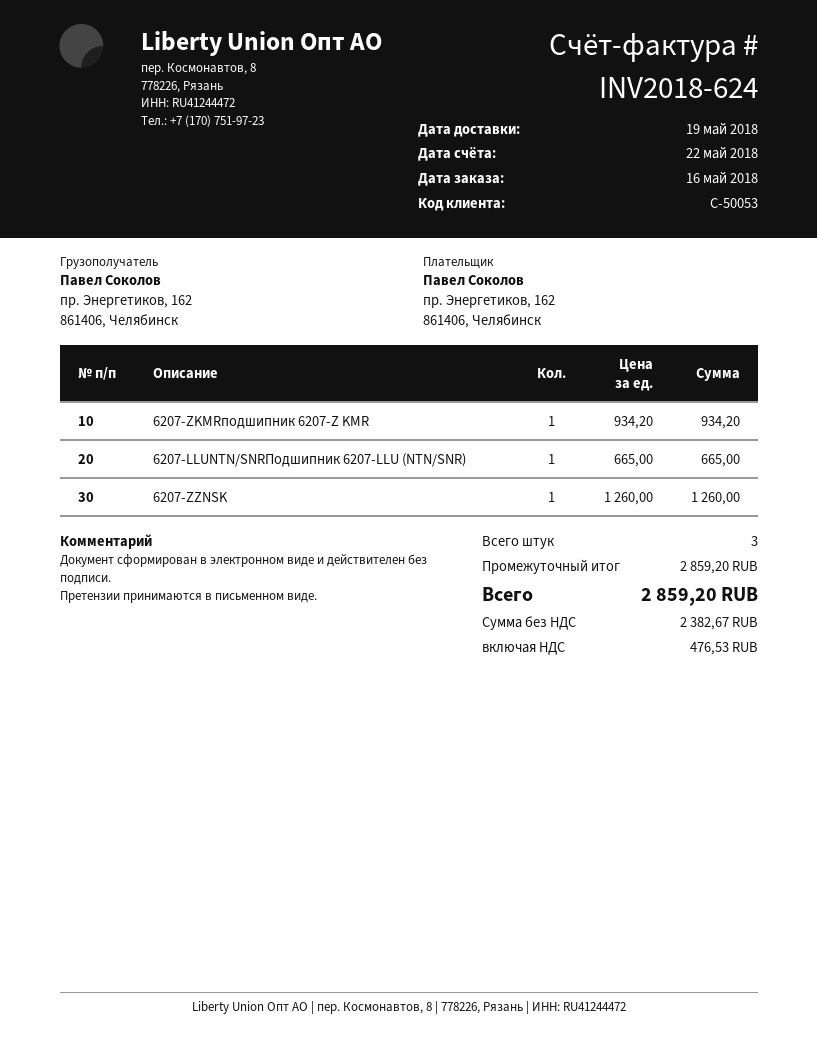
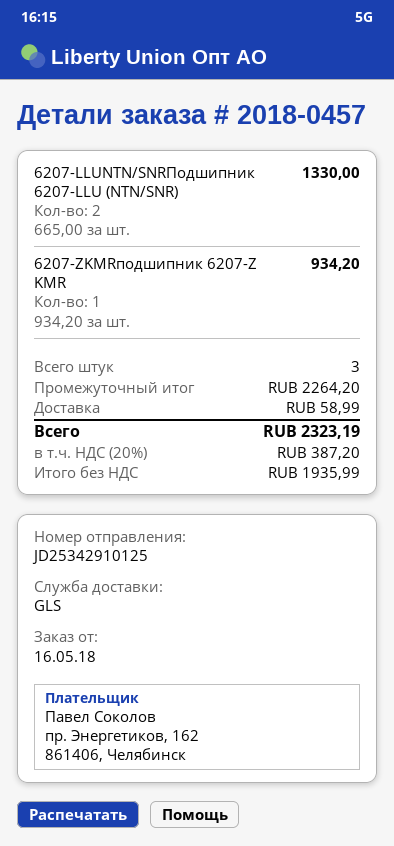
6207-LLUNTN/SNRПодшипник 6207-LLU (NTN/SNR): 1 x 665.00 = 665.00 -> 2 x 665.00 = 1330.00
6207-ZZNSK: 1 x 1260.00 = 1260.00 -> none
subtotal: 2859.20 -> 2264.20
shipping: none -> 58.99
net: 2382.67 -> 1935.99
tax: 476.53 -> 387.20
total: 2859.20 -> 2323.19

